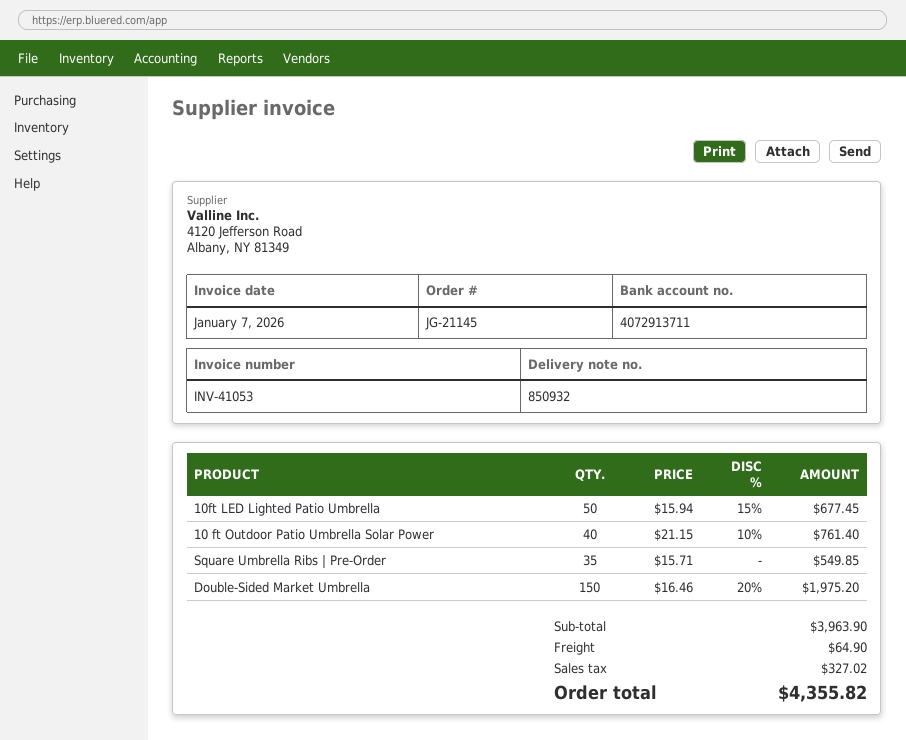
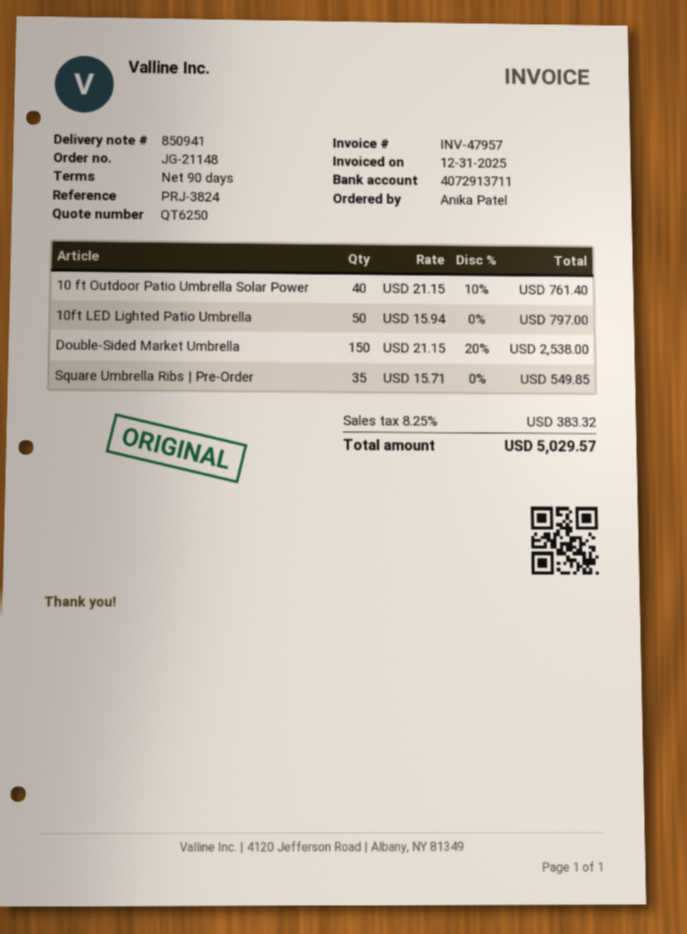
order number: JG-21145 -> JG-21148
delivery note number: 850932 -> 850941
invoice number: INV-41053 -> INV-47957
invoice date: 2026-01-07 -> 2025-12-31
10ft LED Lighted Patio Umbrella: 50 x 15.94 - 15% = 677.45 -> 50 x 15.94 = 797.00
Double-Sided Market Umbrella: 150 x 16.46 - 20% = 1975.20 -> 150 x 21.15 - 20% = 2538.00
shipping: 64.90 -> none
tax: 327.02 -> 383.32
total: 4355.82 -> 5029.57

